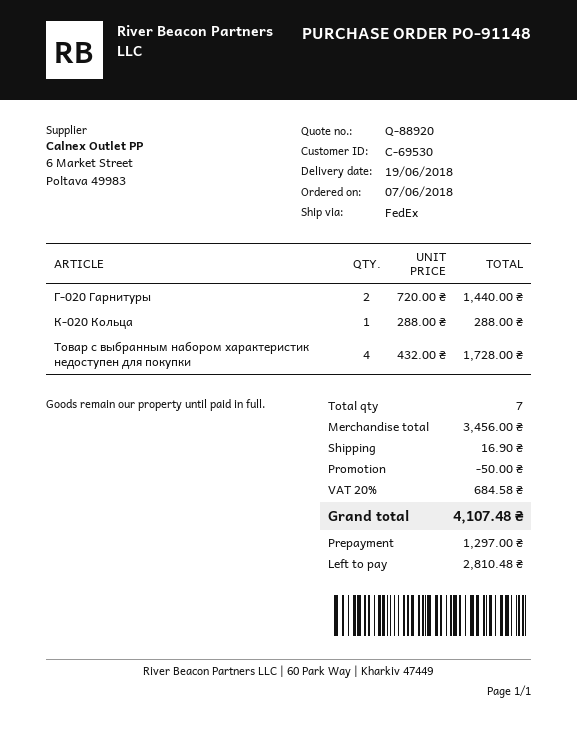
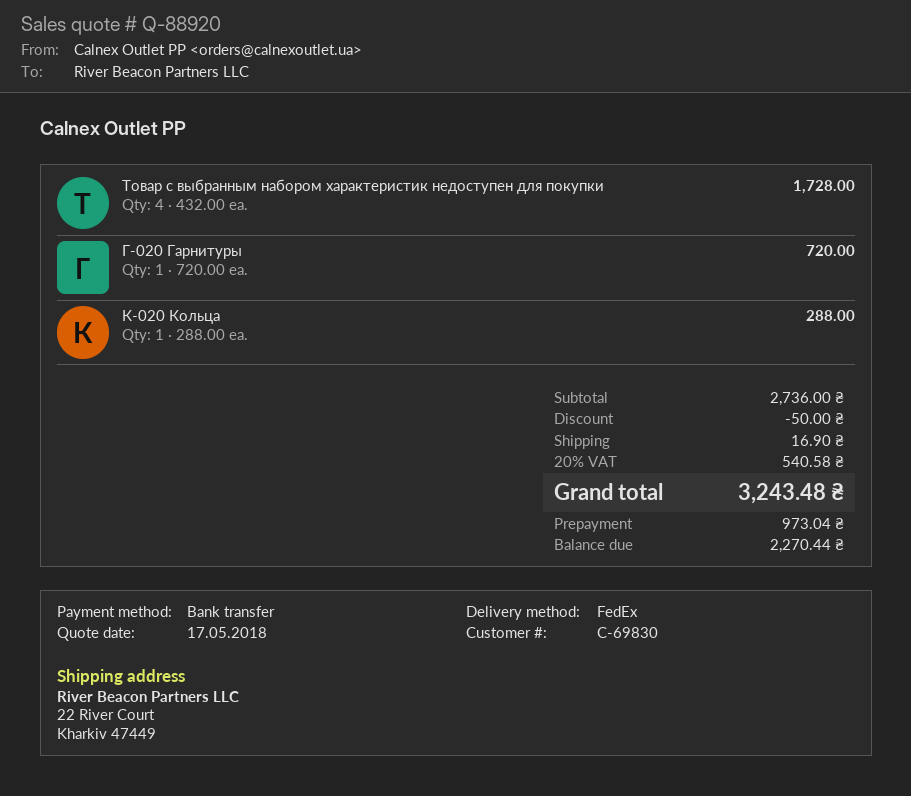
customer number: C-69530 -> C-69830
Г-020 Гарнитуры: 2 x 720.00 = 1440.00 -> 1 x 720.00 = 720.00
subtotal: 3456.00 -> 2736.00
tax: 20% = 684.58 -> 20% = 540.58
total: 4107.48 -> 3243.48
deposit: 1297.00 -> 973.04
balance: 2810.48 -> 2270.44

